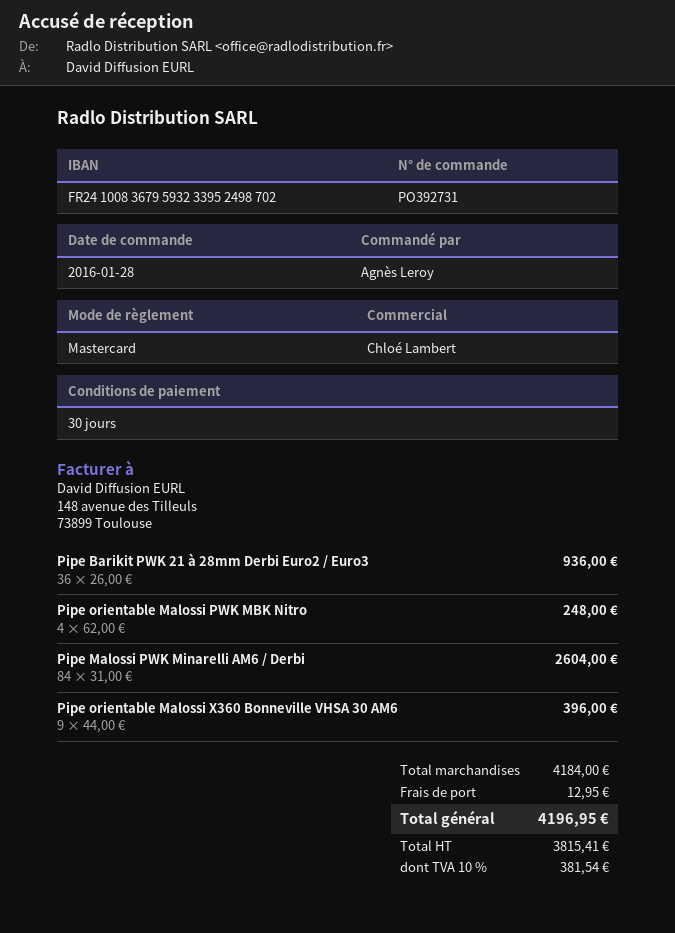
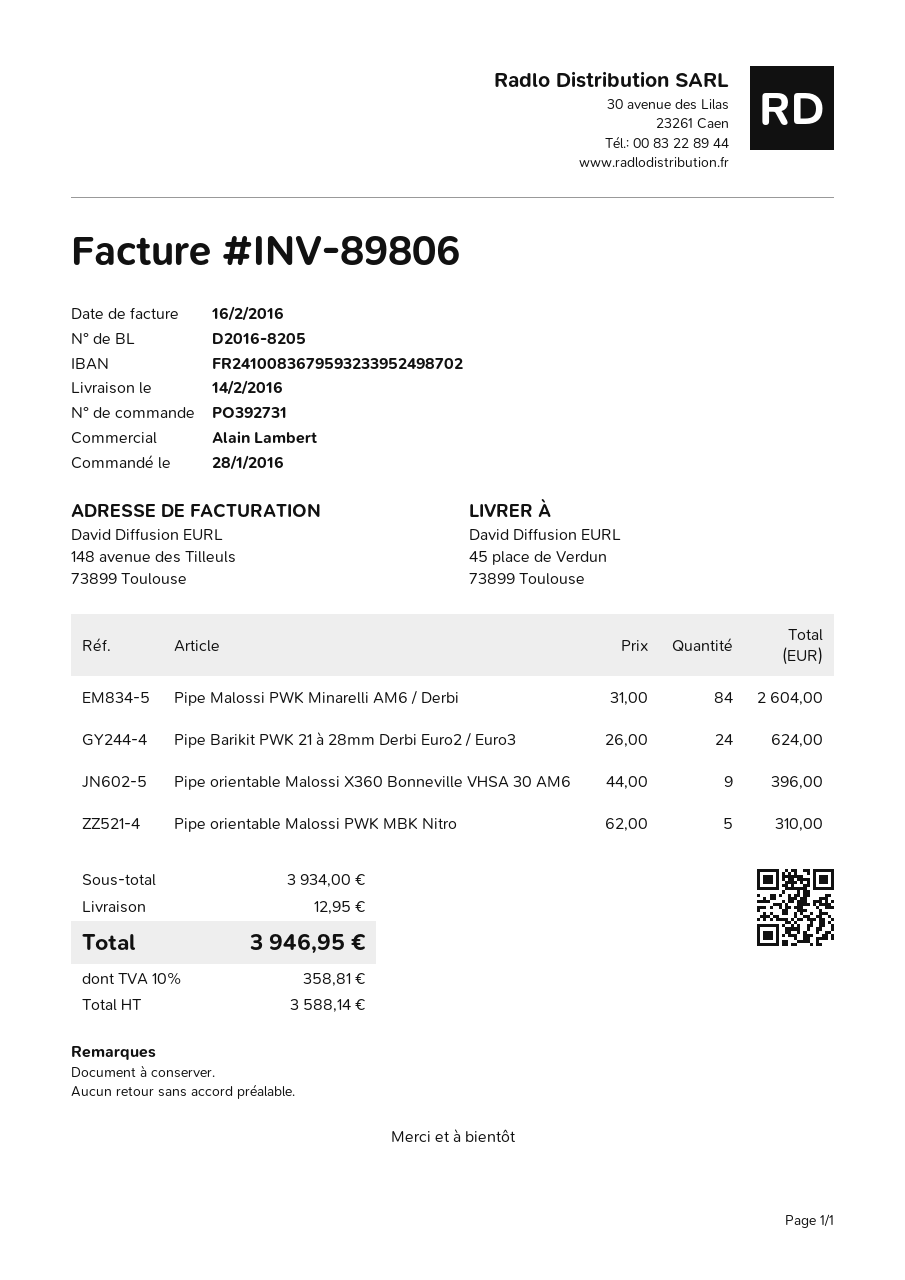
sales rep: Chloé Lambert -> Alain Lambert
Pipe Barikit PWK 21 à 28mm Derbi Euro2 / Euro3: 36 x 26.00 = 936.00 -> 24 x 26.00 = 624.00
Pipe orientable Malossi PWK MBK Nitro: 4 x 62.00 = 248.00 -> 5 x 62.00 = 310.00
subtotal: 4184.00 -> 3934.00
net: 3815.41 -> 3588.14
tax: 10% = 381.54 -> 10% = 358.81
total: 4196.95 -> 3946.95

